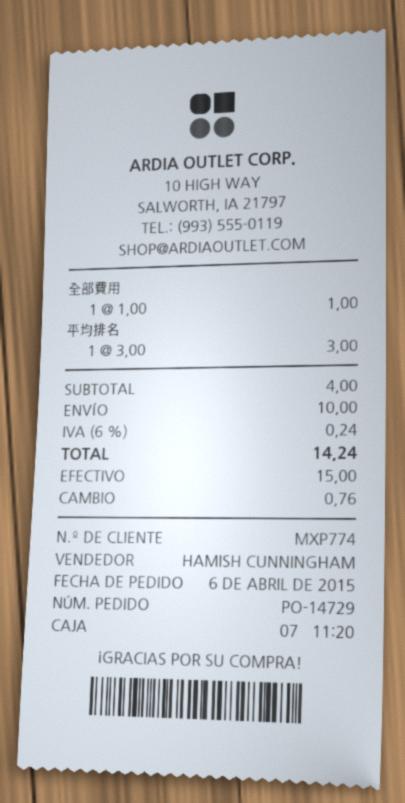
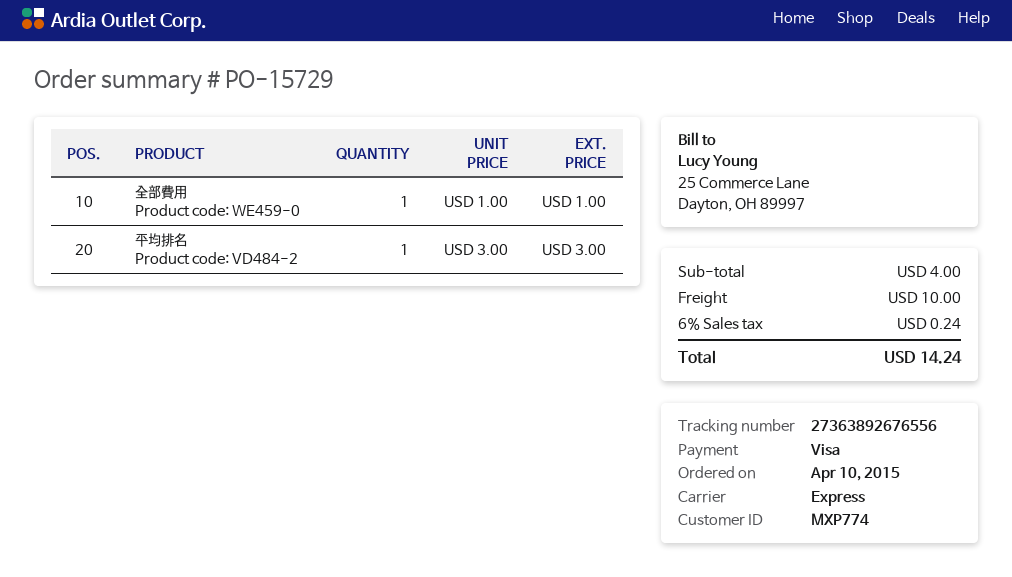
order number: PO-14729 -> PO-15729
order date: 2015-04-06 -> 2015-04-10
payment method: cash -> Visa

